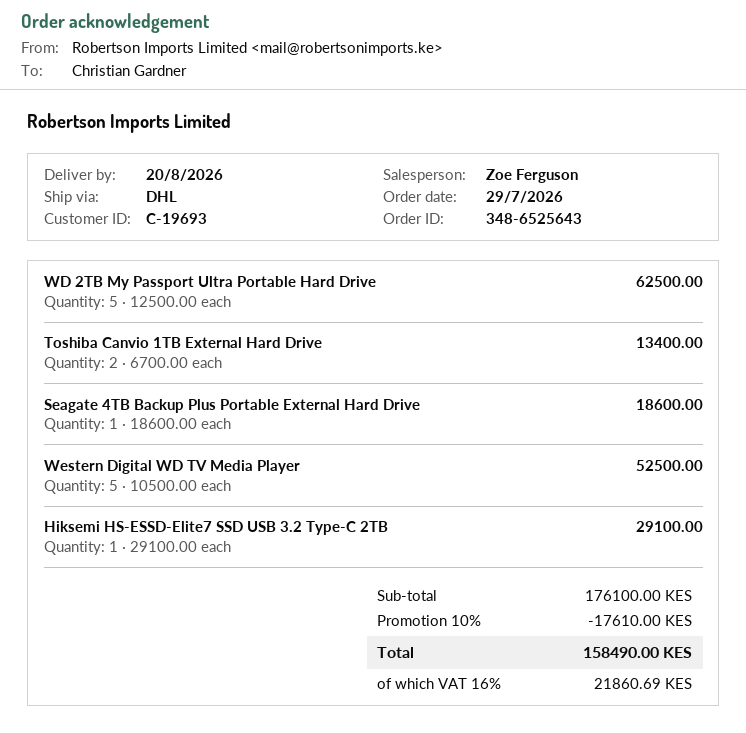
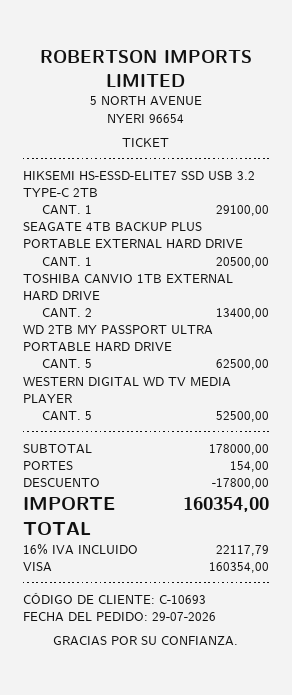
customer number: C-19693 -> C-10693
Seagate 4TB Backup Plus Portable External Hard Drive: 1 for 18600.00 -> 1 for 20500.00
subtotal: 176100.00 -> 178000.00
discount: 17610.00 -> 17800.00
shipping: none -> 154.00
tax: 16% = 21860.69 -> 16% = 22117.79
total: 158490.00 -> 160354.00

